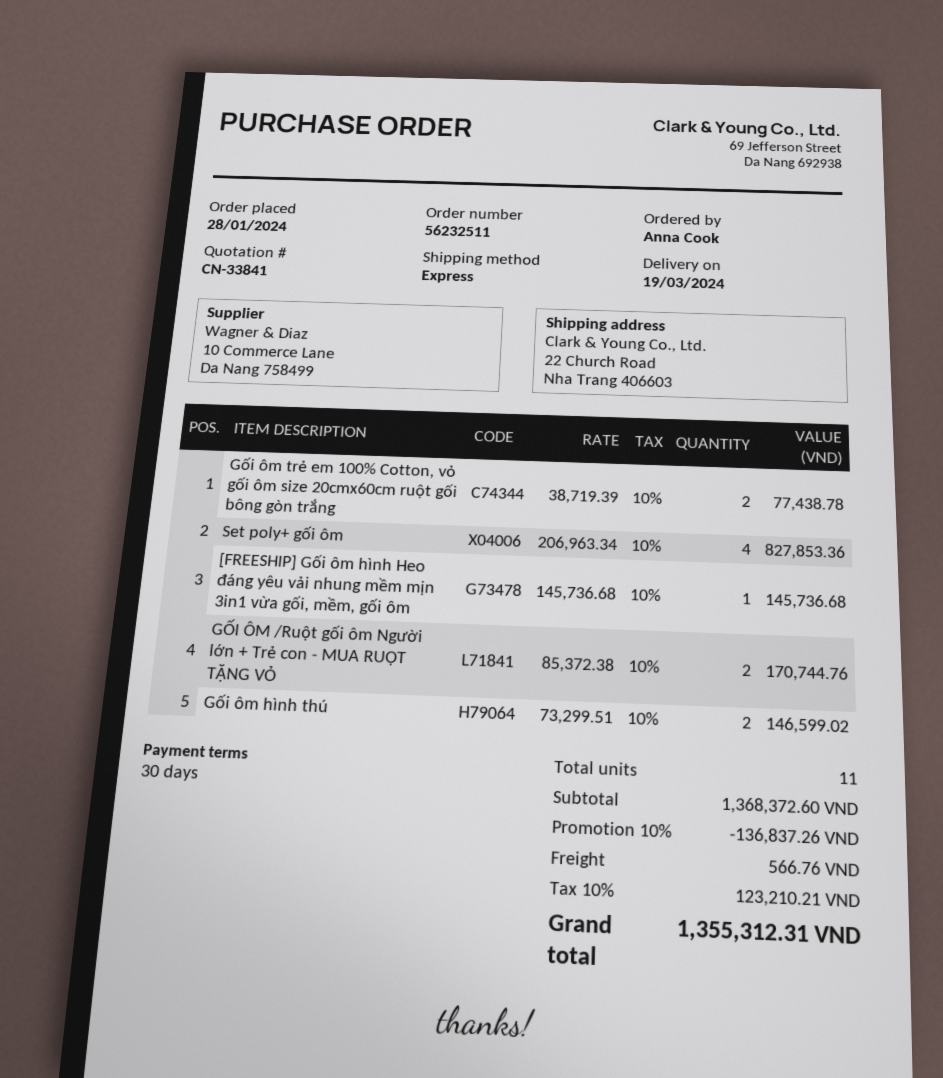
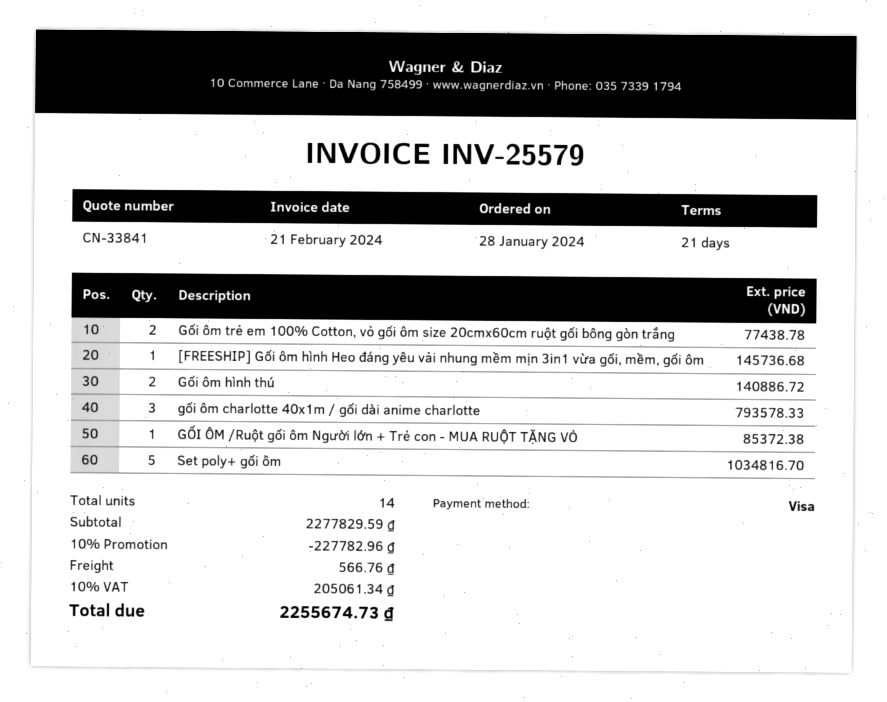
payment terms: 30 days -> 21 days
Set poly+ gối ôm: 4 for 827853.36 -> 5 for 1034816.70
GỐI ÔM /Ruột gối ôm Người lớn + Trẻ con - MUA RUỘT TẶNG VỎ: 2 for 170744.76 -> 1 for 85372.38
Gối ôm hình thú: 2 for 146599.02 -> 2 for 140886.72
gối ôm charlotte 40x1m / gối dài anime charlotte: none -> 3 for 793578.33
total quantity: 11 -> 14
subtotal: 1368372.60 -> 2277829.59
discount: 10% = 136837.26 -> 10% = 227782.96
tax: 10% = 123210.21 -> 10% = 205061.34
total: 1355312.31 -> 2255674.73

